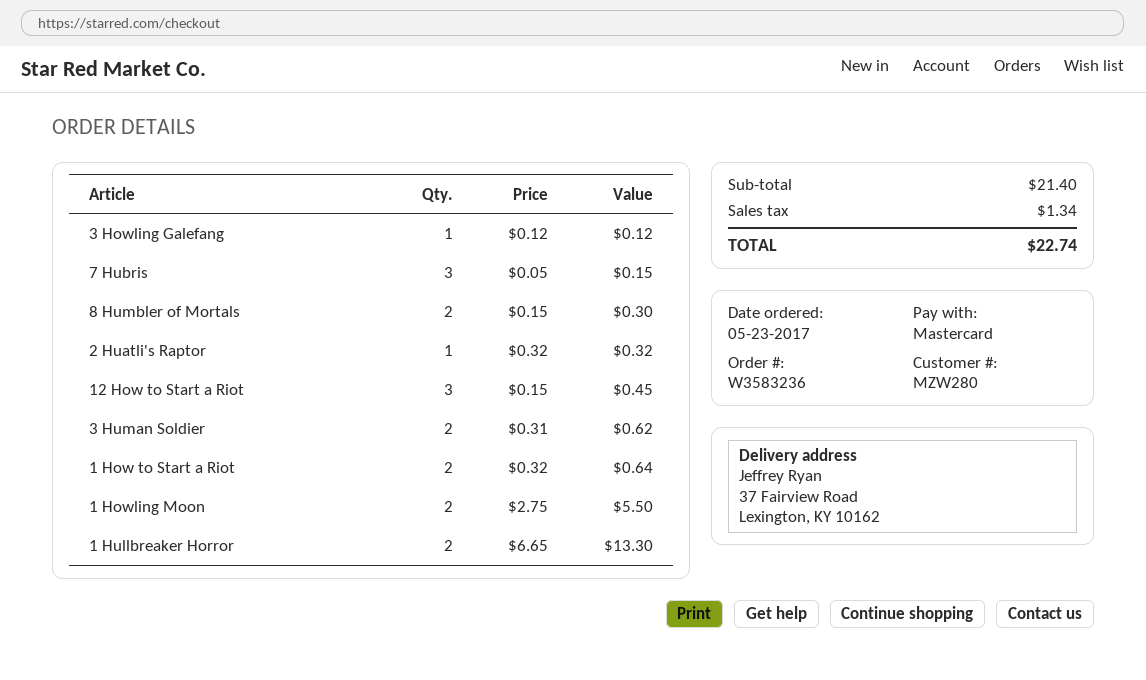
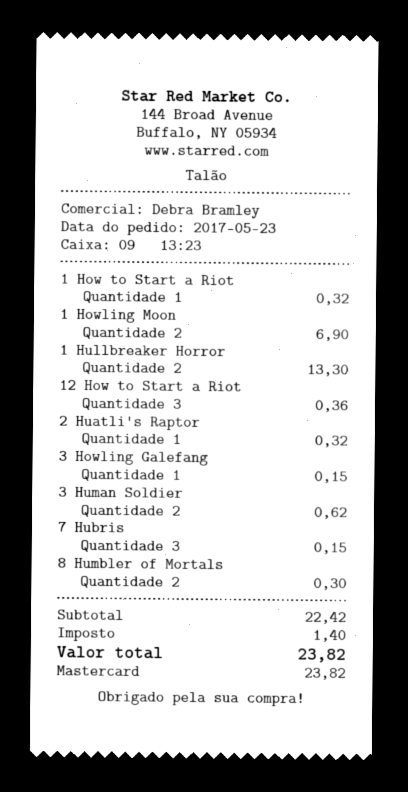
3 Howling Galefang: 1 for 0.12 -> 1 for 0.15
12 How to Start a Riot: 3 for 0.45 -> 3 for 0.36
1 How to Start a Riot: 2 for 0.64 -> 1 for 0.32
1 Howling Moon: 2 for 5.50 -> 2 for 6.90
subtotal: 21.40 -> 22.42
tax: 1.34 -> 1.40
total: 22.74 -> 23.82

